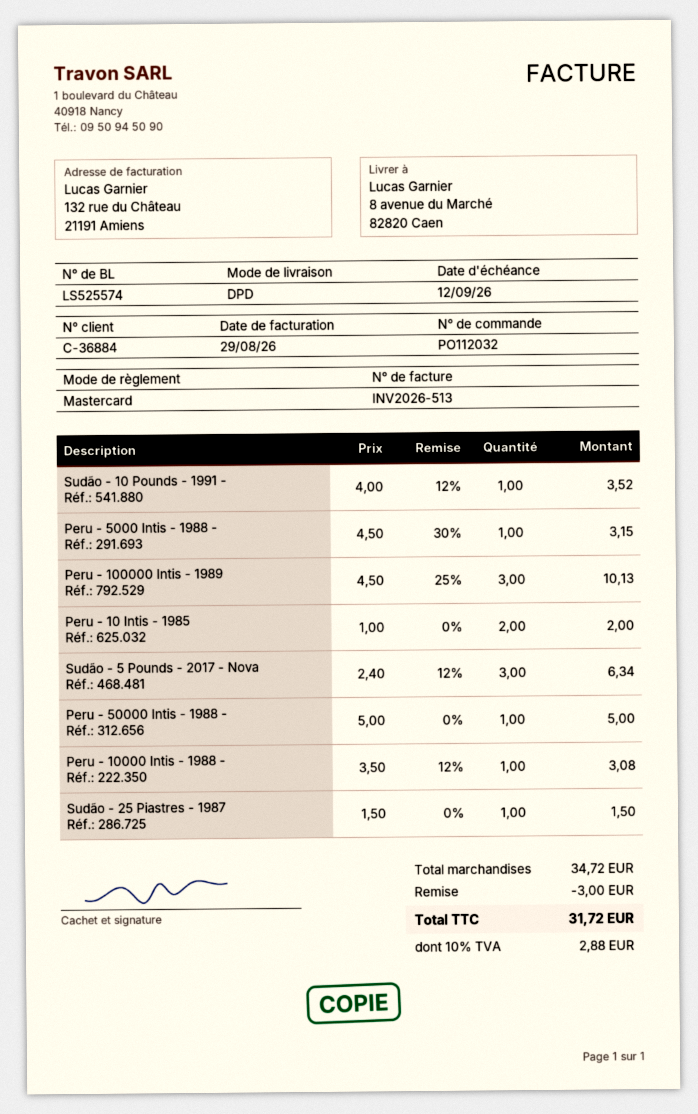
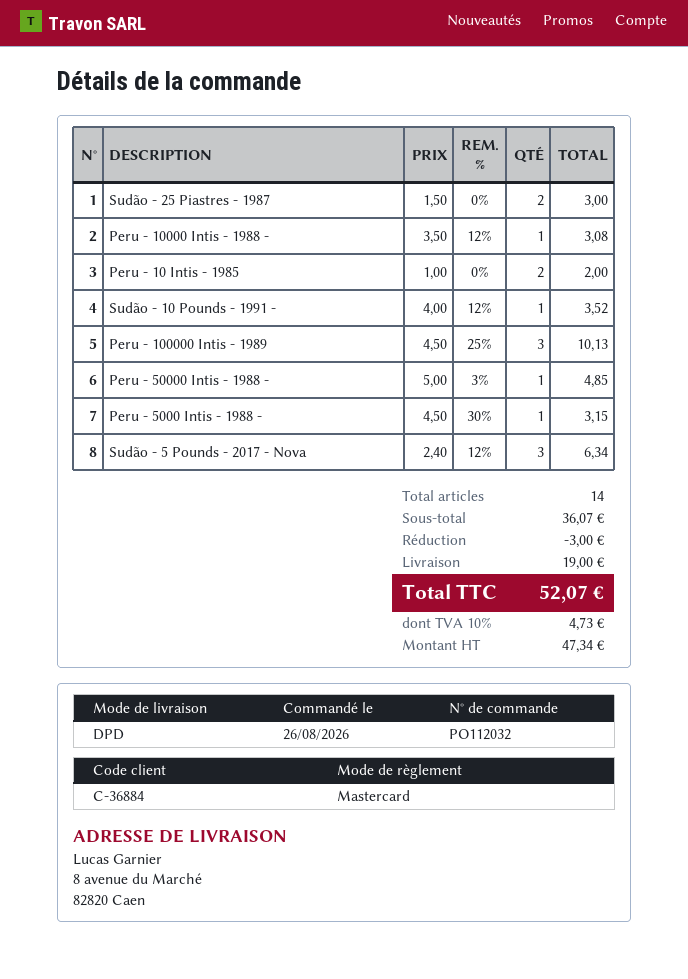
Peru - 50000 Intis - 1988 -: 1 x 5.00 = 5.00 -> 1 x 5.00 - 3% = 4.85
Sudão - 25 Piastres - 1987: 1 x 1.50 = 1.50 -> 2 x 1.50 = 3.00
subtotal: 34.72 -> 36.07
shipping: none -> 19.00
tax: 10% = 2.88 -> 10% = 4.73
total: 31.72 -> 52.07

